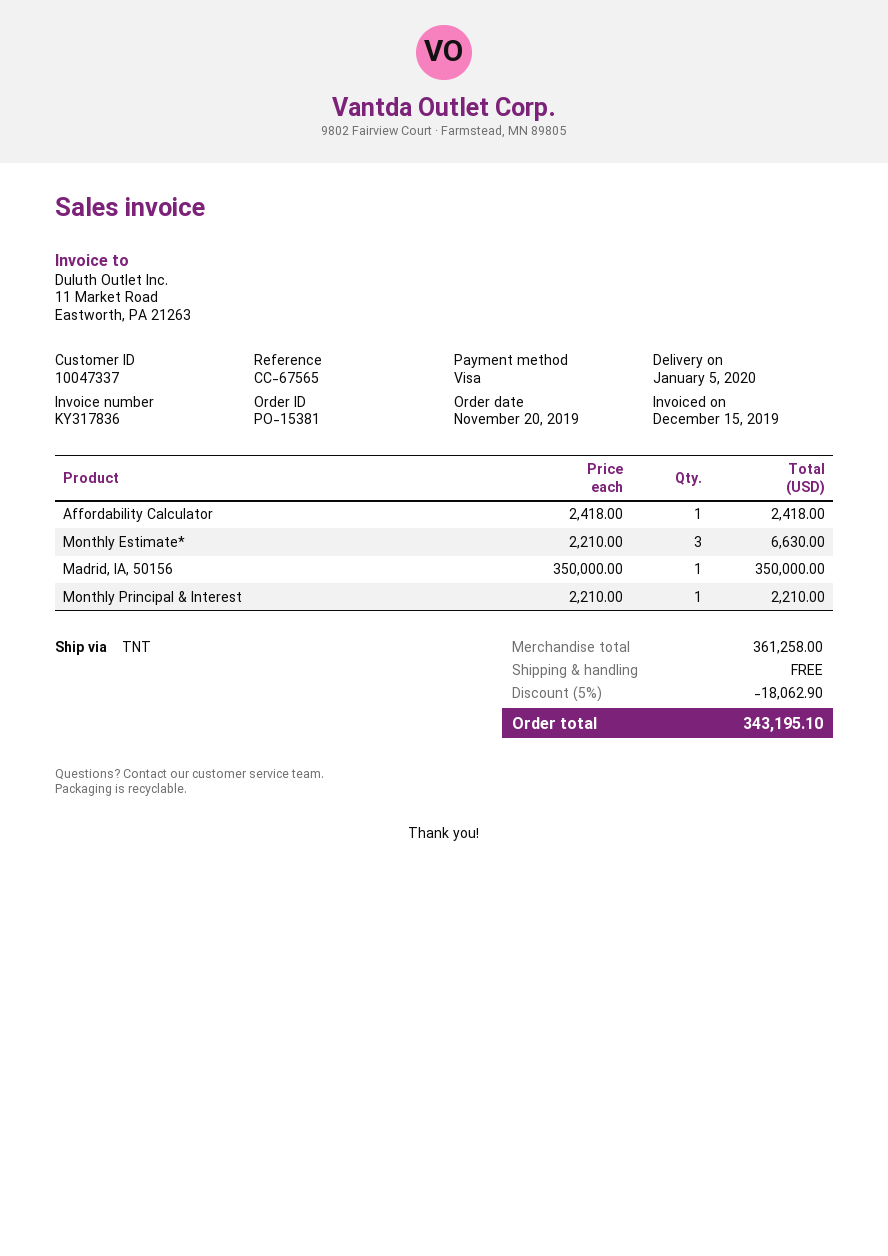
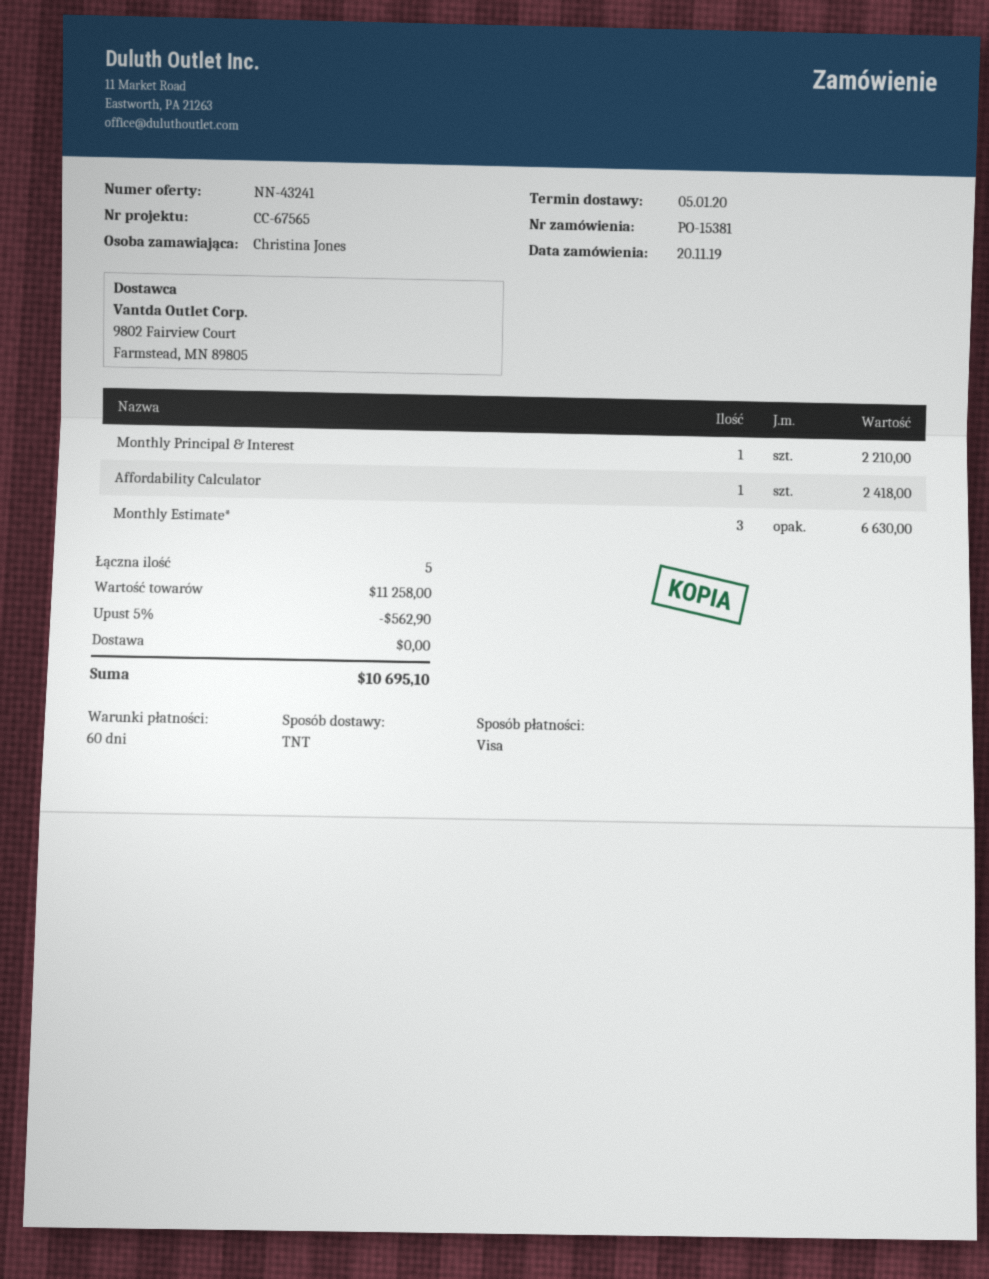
Madrid, IA, 50156: 1 for 350000.00 -> none
subtotal: 361258.00 -> 11258.00
discount: 5% = 18062.90 -> 5% = 562.90
total: 343195.10 -> 10695.10

